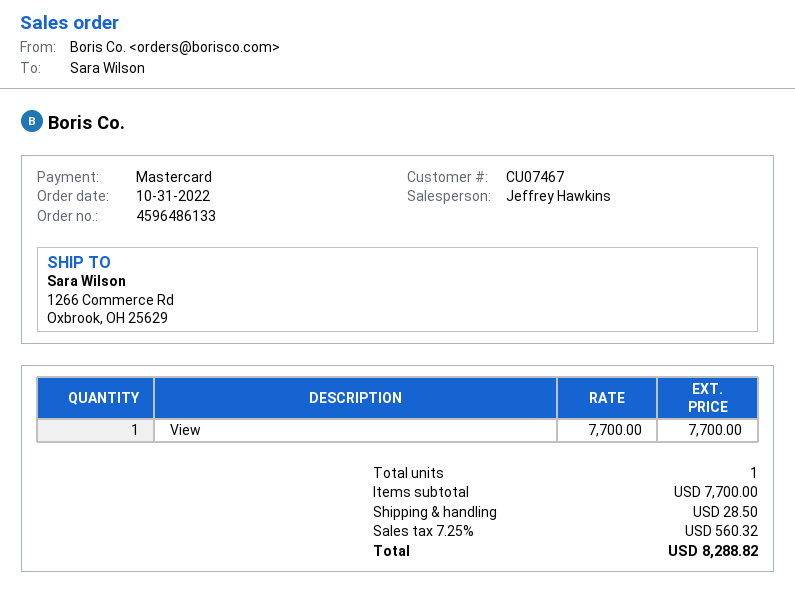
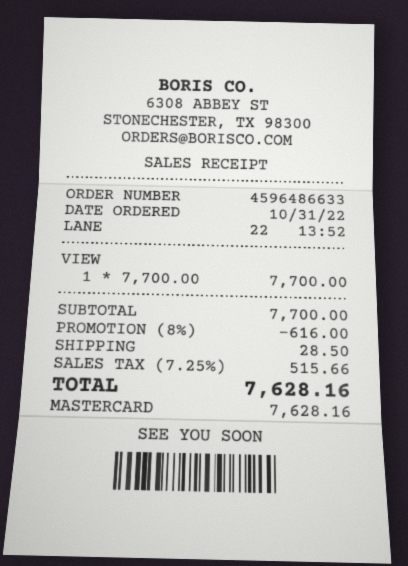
order number: 4596486133 -> 4596486633
discount: none -> 8% = 616.00
tax: 7.25% = 560.32 -> 7.25% = 515.66
total: 8288.82 -> 7628.16

